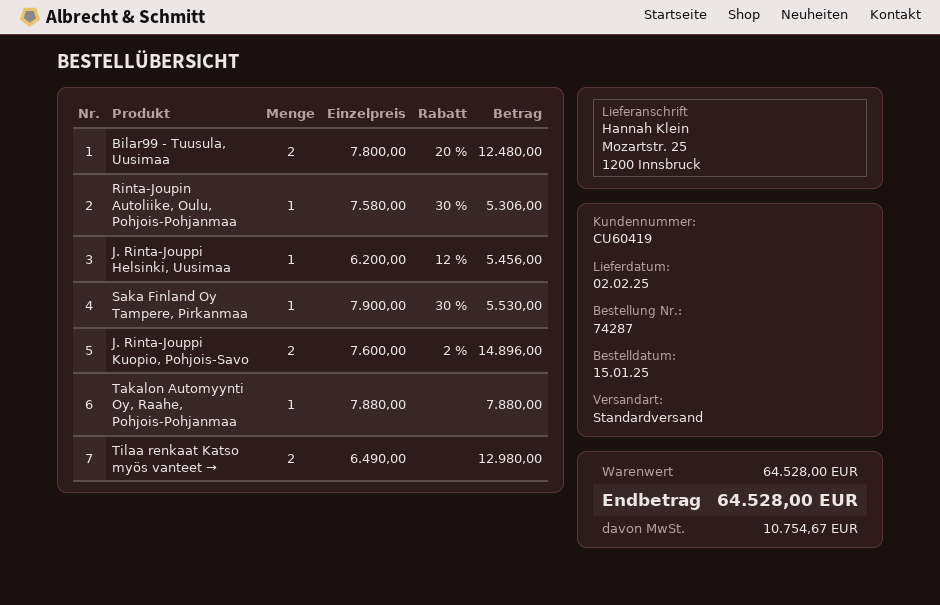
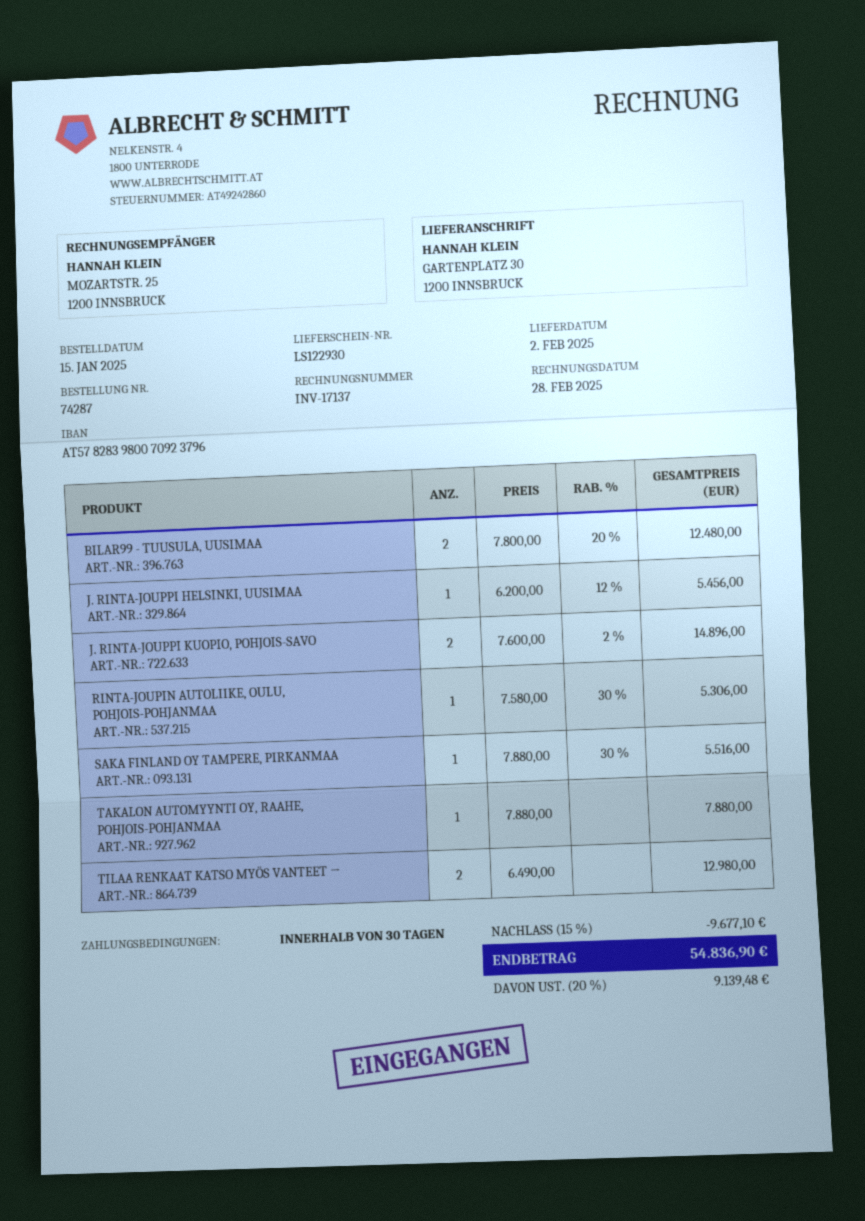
ship to: Mozartstr. 25, 1200 Innsbruck -> GARTENPLATZ 30, 1200 INNSBRUCK
Saka Finland Oy Tampere, Pirkanmaa: 1 x 7900.00 - 30% = 5530.00 -> 1 x 7880.00 - 30% = 5516.00
discount: none -> 15% = 9677.10
tax: 10754.67 -> 9139.48
total: 64528.00 -> 54836.90

